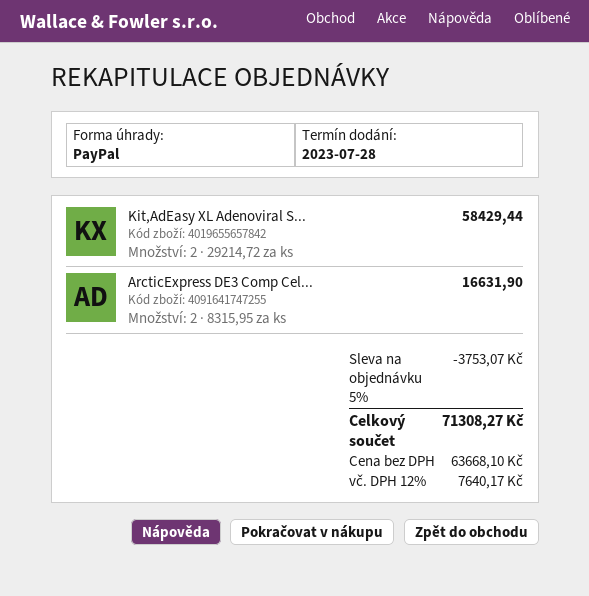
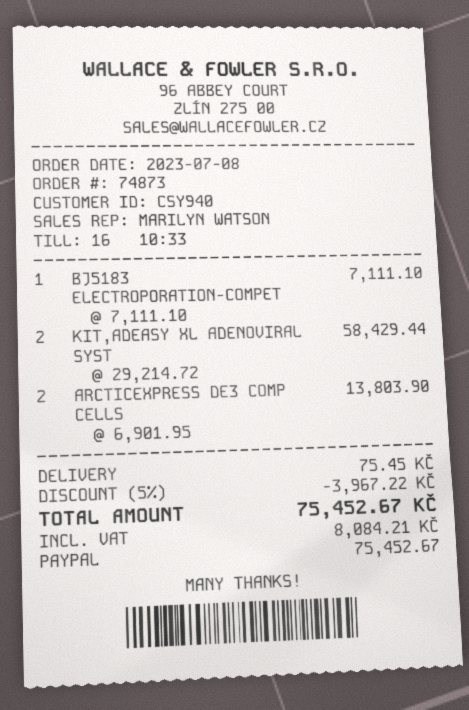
ArcticExpress DE3 Comp Cel...: 2 x 8315.95 = 16631.90 -> 2 x 6901.95 = 13803.90
BJ5183 ELECTROPORATION-COMPET: none -> 1 x 7111.10 = 7111.10
discount: 5% = 3753.07 -> 5% = 3967.22
shipping: none -> 75.45
tax: 7640.17 -> 8084.21
total: 71308.27 -> 75452.67

